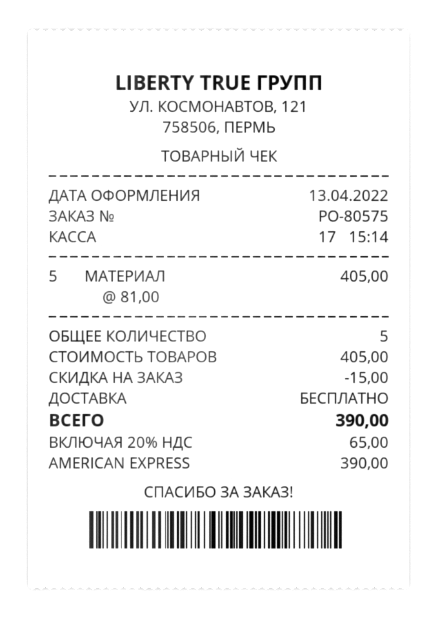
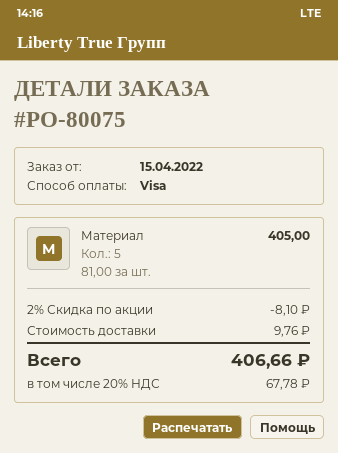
order number: PO-80575 -> PO-80075
order date: 2022-04-13 -> 2022-04-15
payment method: American Express -> Visa
discount: 15.00 -> 8.10
shipping: 0.00 -> 9.76
tax: 20% = 65.00 -> 20% = 67.78
total: 390.00 -> 406.66

